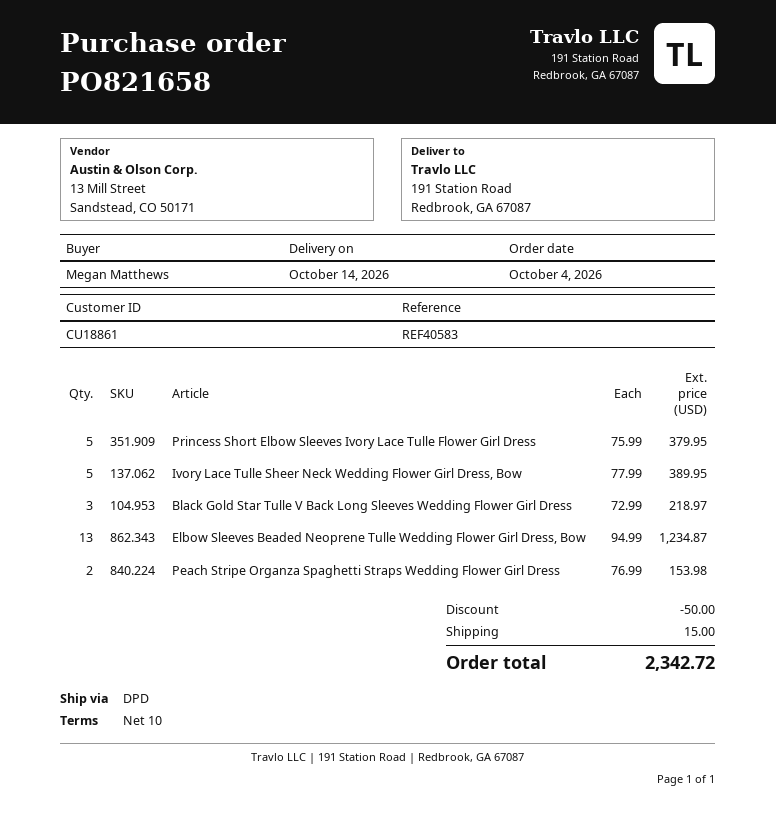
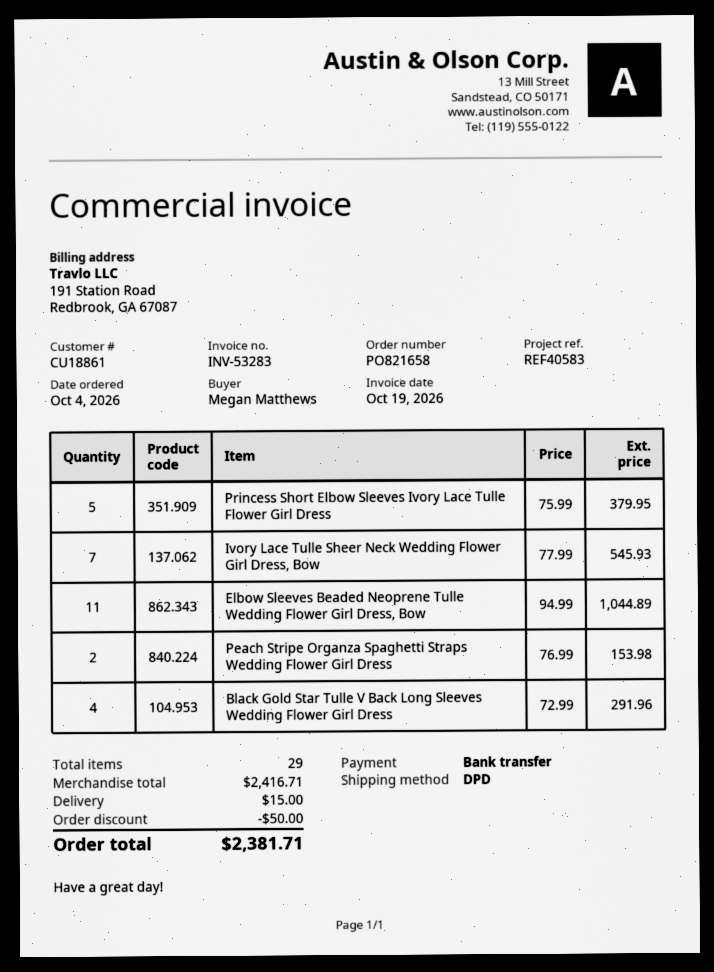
Ivory Lace Tulle Sheer Neck Wedding Flower Girl Dress, Bow: 5 x 77.99 = 389.95 -> 7 x 77.99 = 545.93
Black Gold Star Tulle V Back Long Sleeves Wedding Flower Girl Dress: 3 x 72.99 = 218.97 -> 4 x 72.99 = 291.96
Elbow Sleeves Beaded Neoprene Tulle Wedding Flower Girl Dress, Bow: 13 x 94.99 = 1234.87 -> 11 x 94.99 = 1044.89
total: 2342.72 -> 2381.71

